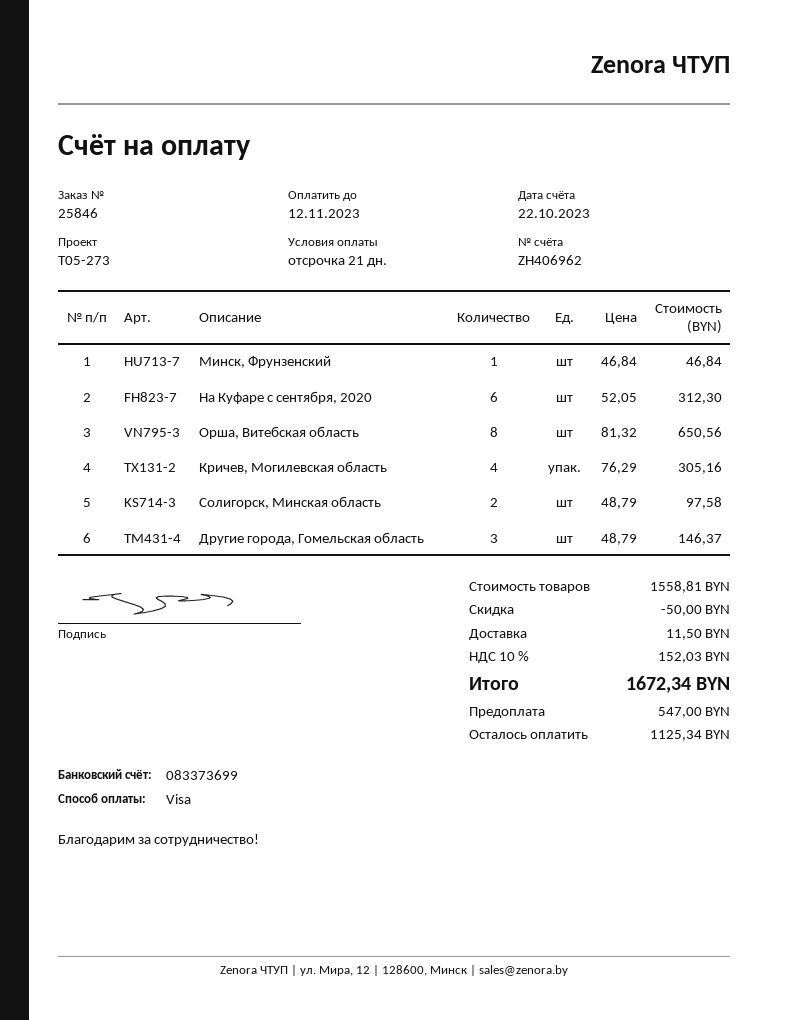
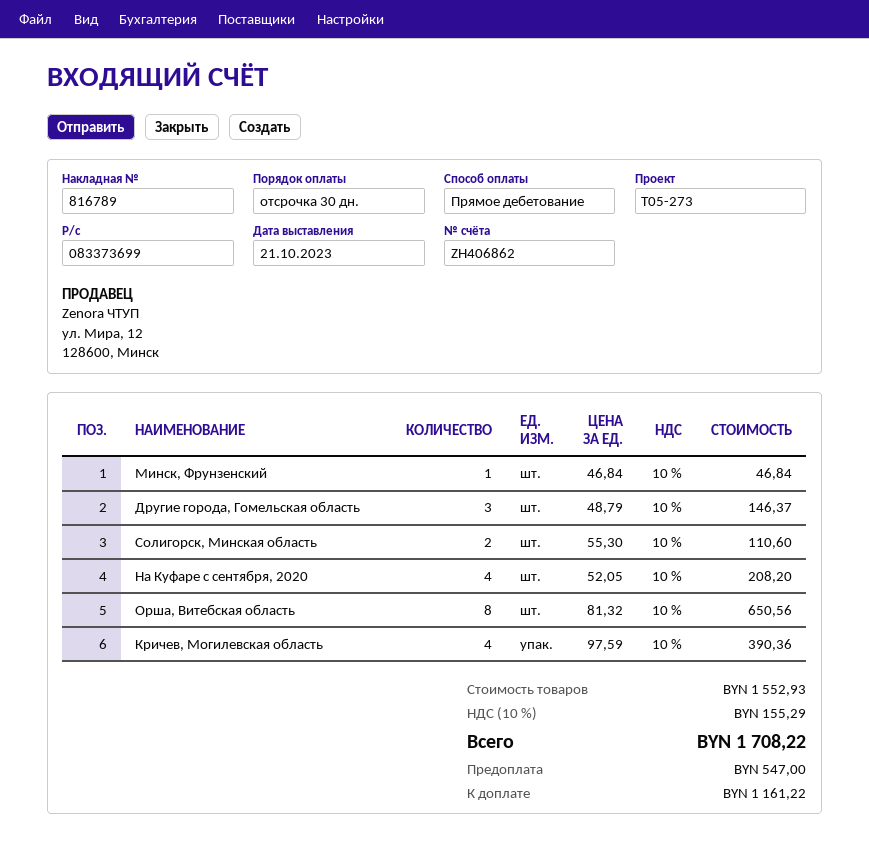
invoice number: ZH406962 -> ZH406862
invoice date: 2023-10-22 -> 2023-10-21
payment terms: 21 days -> 30 days
payment method: Visa -> direct debit
На Куфаре с сентября, 2020: 6 x 52.05 = 312.30 -> 4 x 52.05 = 208.20
Кричев, Могилевская область: 4 x 76.29 = 305.16 -> 4 x 97.59 = 390.36
Солигорск, Минская область: 2 x 48.79 = 97.58 -> 2 x 55.30 = 110.60
subtotal: 1558.81 -> 1552.93
discount: 50.00 -> none
shipping: 11.50 -> none
tax: 10% = 152.03 -> 10% = 155.29
total: 1672.34 -> 1708.22
balance: 1125.34 -> 1161.22

